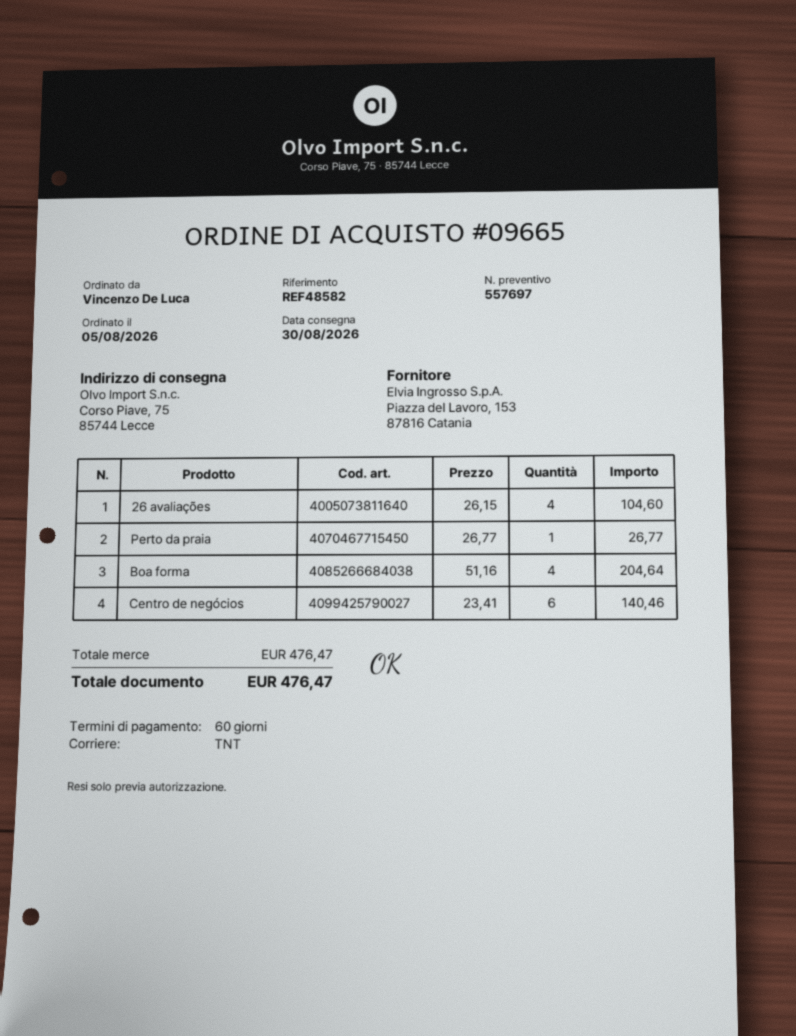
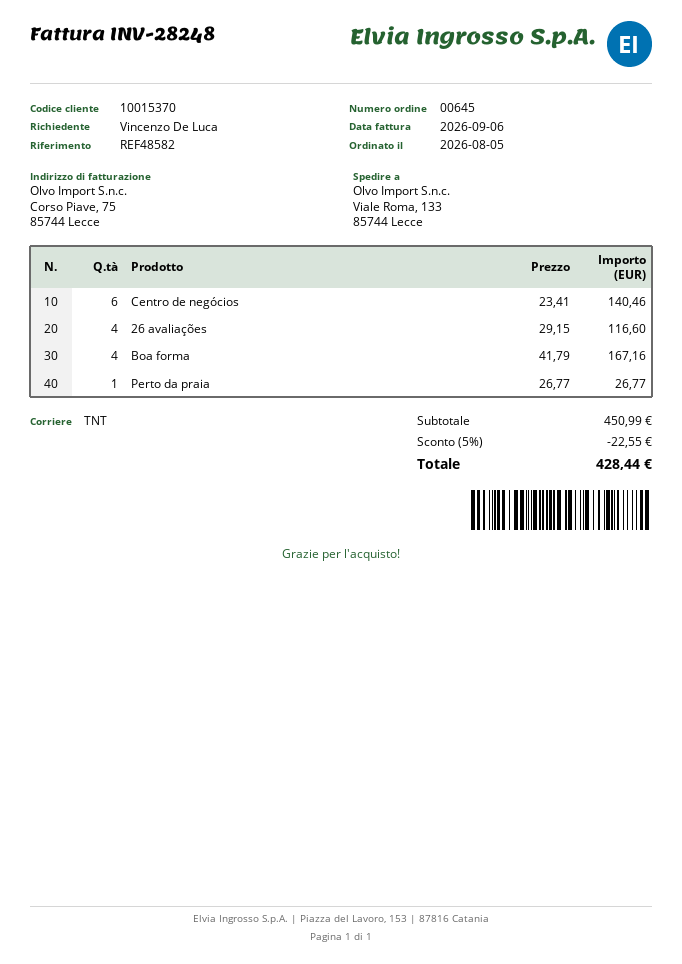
order number: 09665 -> 00645
ship to: Corso Piave, 75, 85744 Lecce -> Viale Roma, 133, 85744 Lecce
26 avaliações: 4 x 26.15 = 104.60 -> 4 x 29.15 = 116.60
Boa forma: 4 x 51.16 = 204.64 -> 4 x 41.79 = 167.16
subtotal: 476.47 -> 450.99
discount: none -> 5% = 22.55
total: 476.47 -> 428.44

